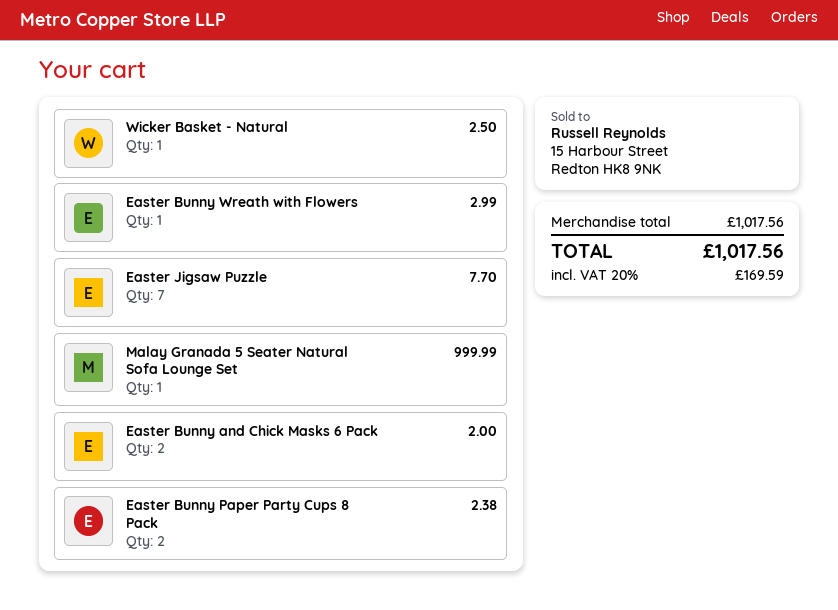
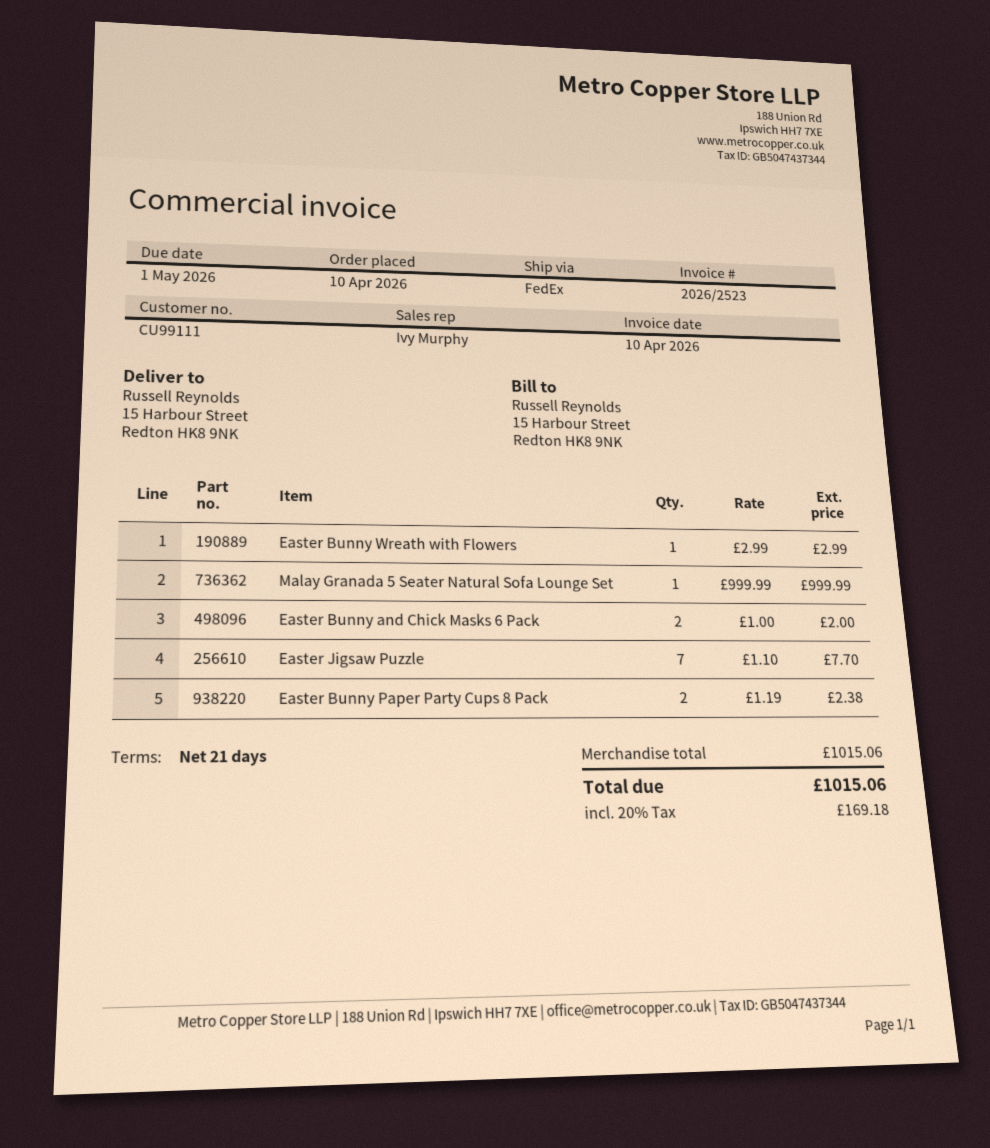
Wicker Basket - Natural: 1 for 2.50 -> none
subtotal: 1017.56 -> 1015.06
tax: 20% = 169.59 -> 20% = 169.18
total: 1017.56 -> 1015.06

